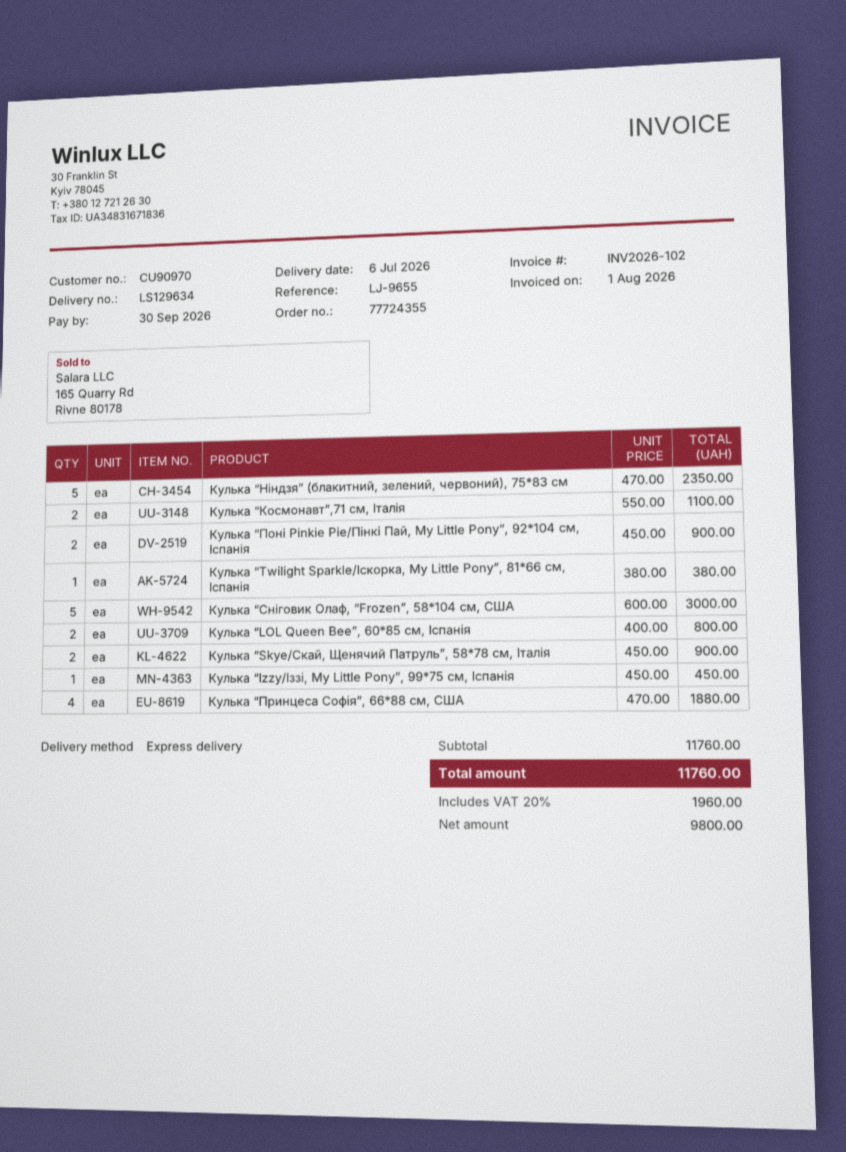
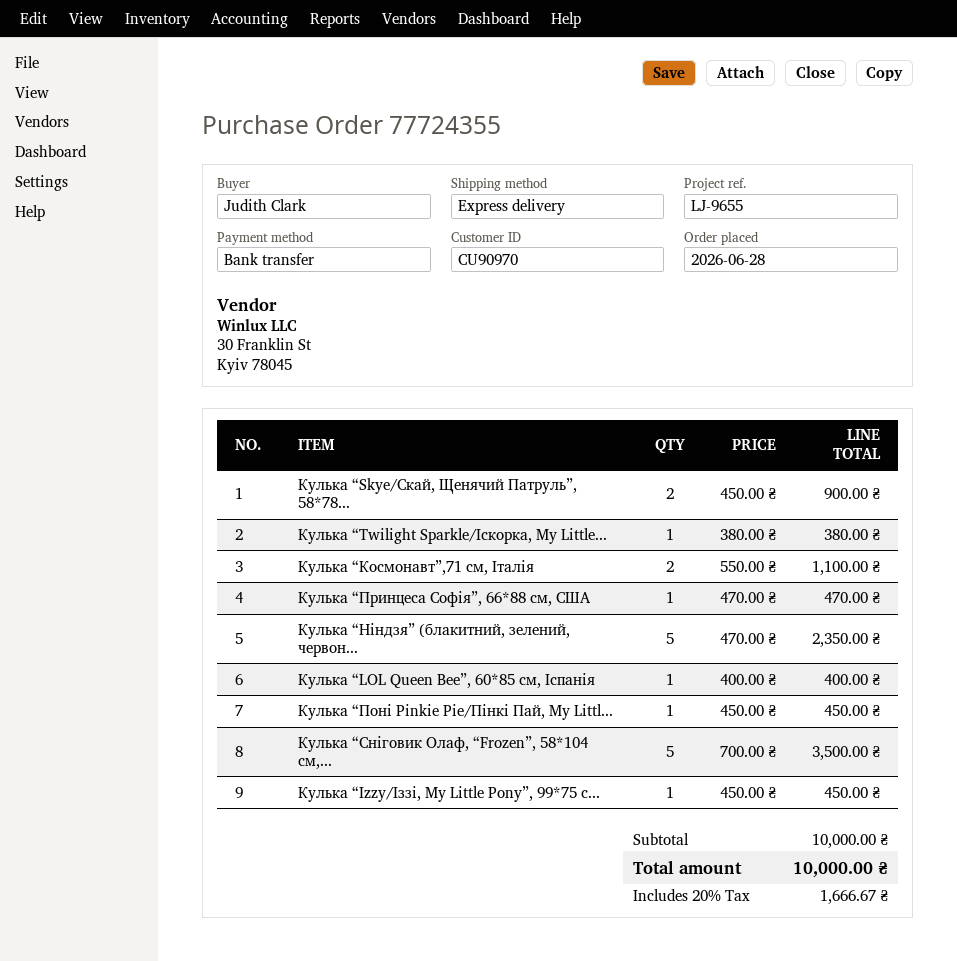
Кулька “Поні Pinkie Pie/Пінкі Пай, My Little Pony”, 92*104 см, Іспанія: 2 x 450.00 = 900.00 -> 1 x 450.00 = 450.00
Кулька “Сніговик Олаф, “Frozen”, 58*104 см, США: 5 x 600.00 = 3000.00 -> 5 x 700.00 = 3500.00
Кулька “LOL Queen Bee”, 60*85 см, Іспанія: 2 x 400.00 = 800.00 -> 1 x 400.00 = 400.00
Кулька “Принцеса Софія”, 66*88 см, США: 4 x 470.00 = 1880.00 -> 1 x 470.00 = 470.00
subtotal: 11760.00 -> 10000.00
tax: 20% = 1960.00 -> 20% = 1666.67
total: 11760.00 -> 10000.00

